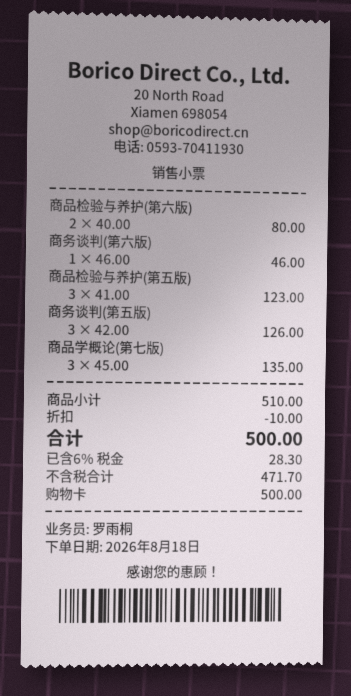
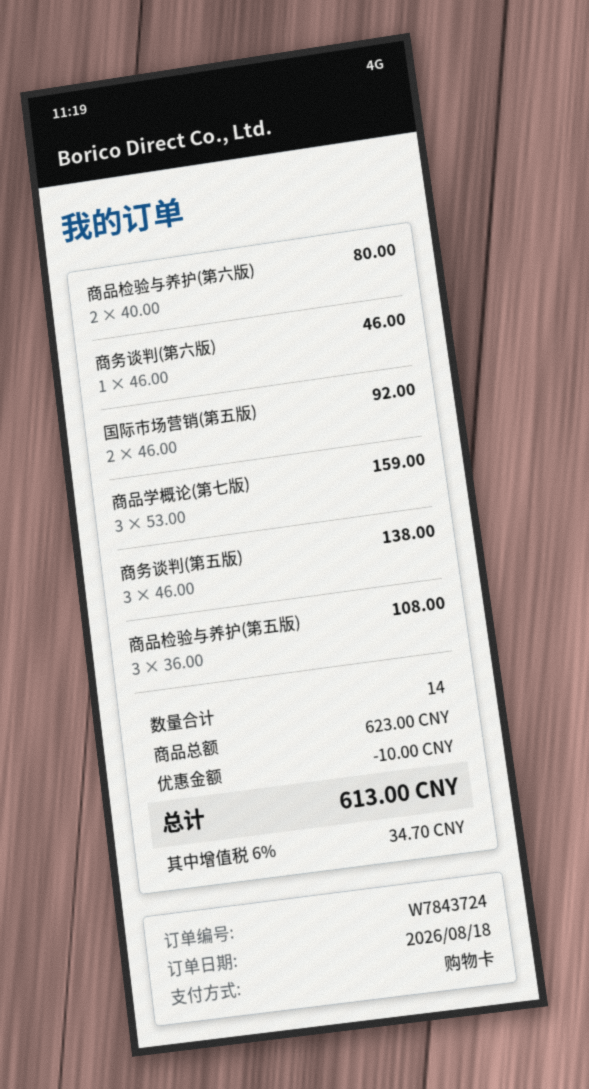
商品检验与养护(第五版): 3 x 41.00 = 123.00 -> 3 x 36.00 = 108.00
商务谈判(第五版): 3 x 42.00 = 126.00 -> 3 x 46.00 = 138.00
商品学概论(第七版): 3 x 45.00 = 135.00 -> 3 x 53.00 = 159.00
国际市场营销(第五版): none -> 2 x 46.00 = 92.00
subtotal: 510.00 -> 623.00
tax: 6% = 28.30 -> 6% = 34.70
total: 500.00 -> 613.00

